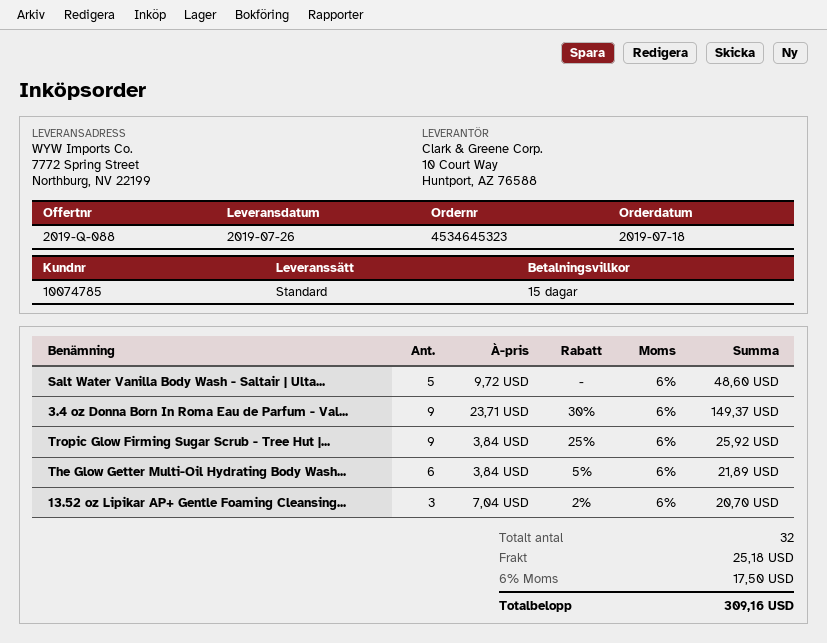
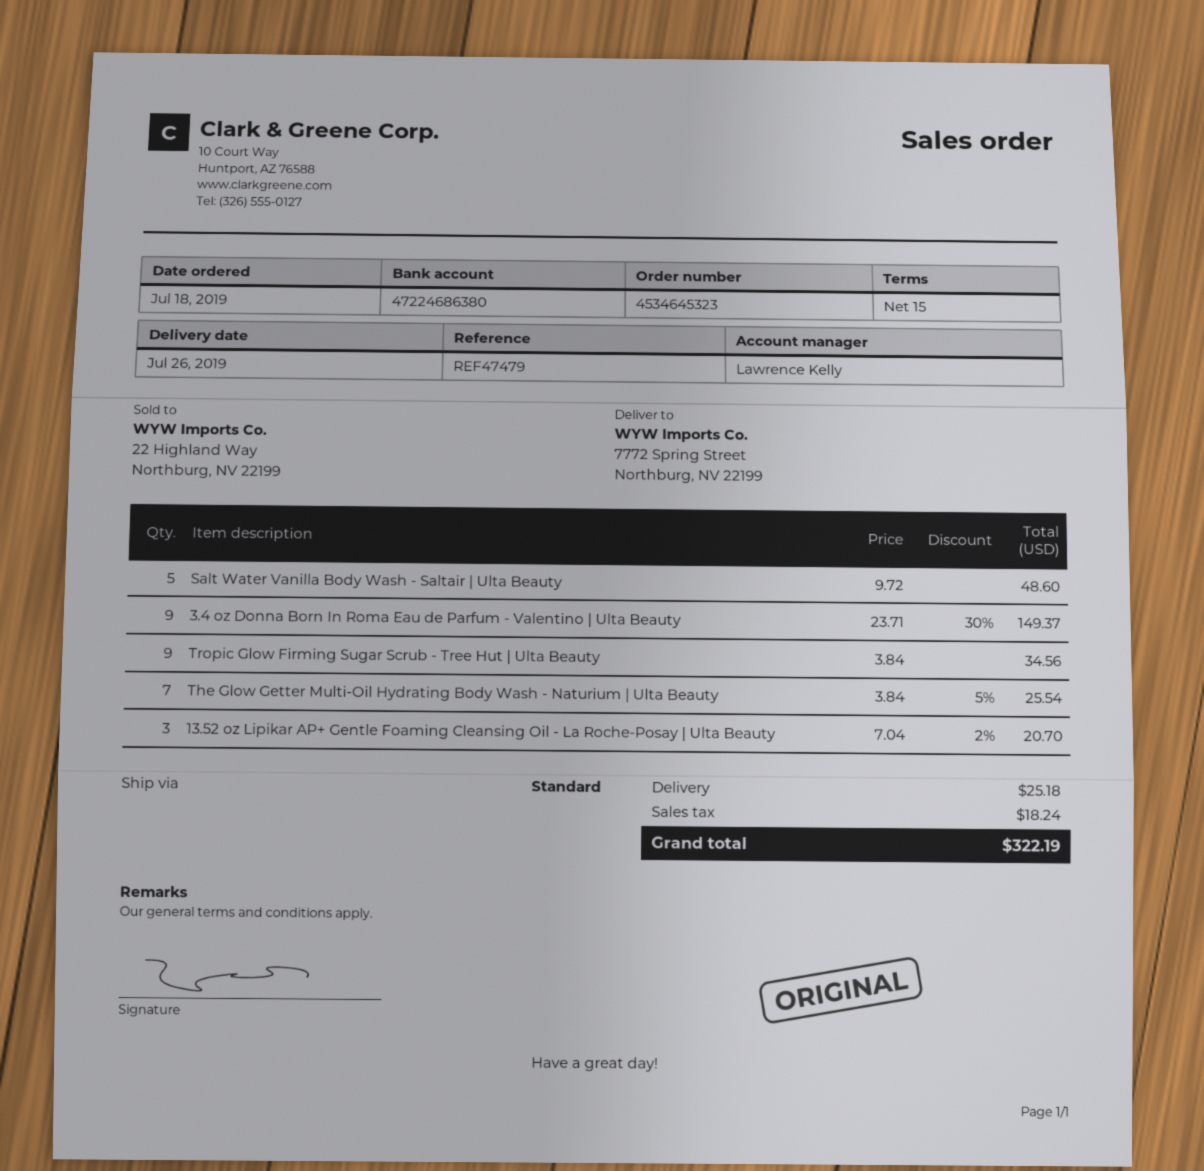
Tropic Glow Firming Sugar Scrub - Tree Hut |...: 9 x 3.84 - 25% = 25.92 -> 9 x 3.84 = 34.56
The Glow Getter Multi-Oil Hydrating Body Wash...: 6 x 3.84 - 5% = 21.89 -> 7 x 3.84 - 5% = 25.54
tax: 17.50 -> 18.24
total: 309.16 -> 322.19

